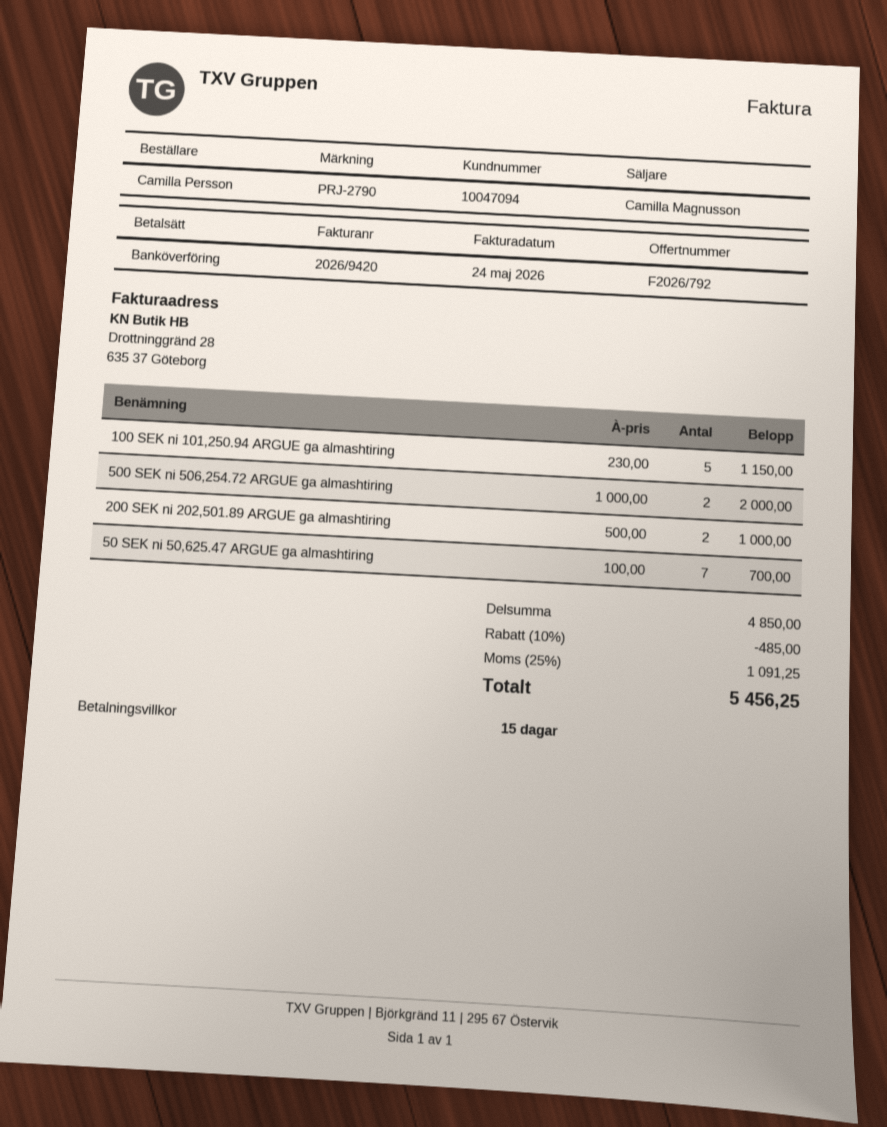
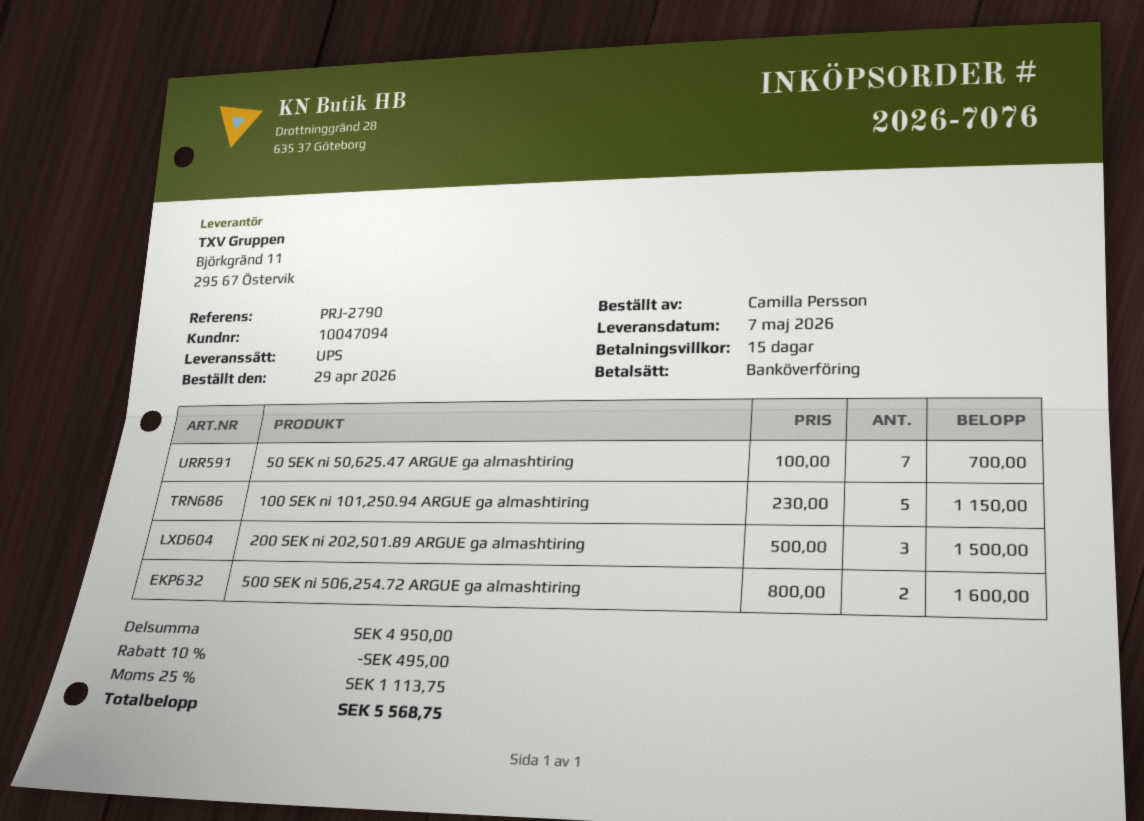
500 SEK ni 506,254.72 ARGUE ga almashtiring: 2 x 1000.00 = 2000.00 -> 2 x 800.00 = 1600.00
200 SEK ni 202,501.89 ARGUE ga almashtiring: 2 x 500.00 = 1000.00 -> 3 x 500.00 = 1500.00
subtotal: 4850.00 -> 4950.00
discount: 10% = 485.00 -> 10% = 495.00
tax: 25% = 1091.25 -> 25% = 1113.75
total: 5456.25 -> 5568.75

